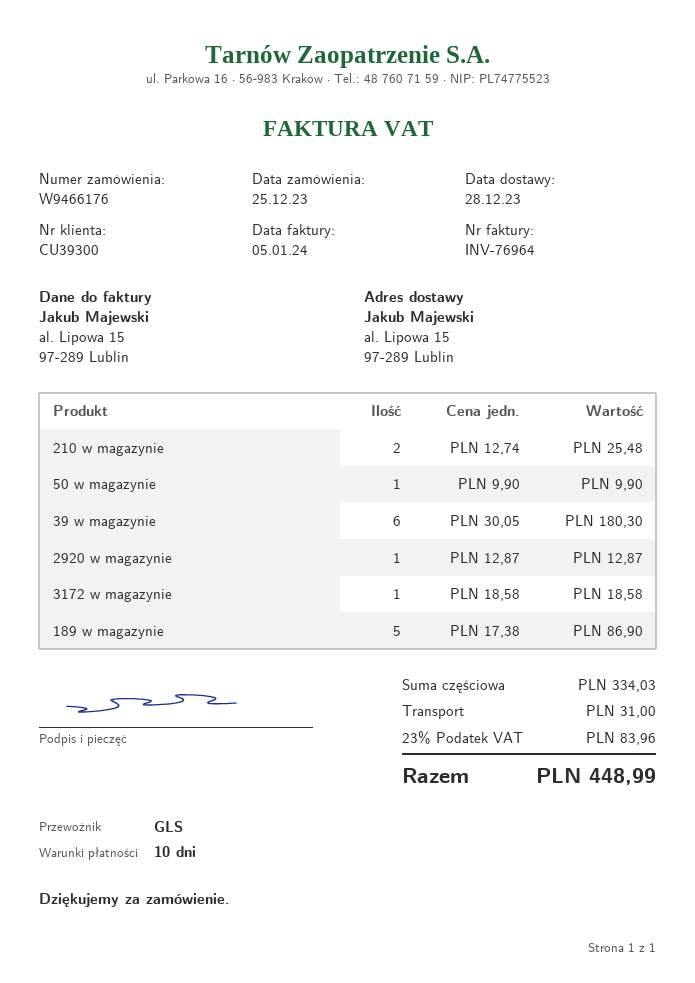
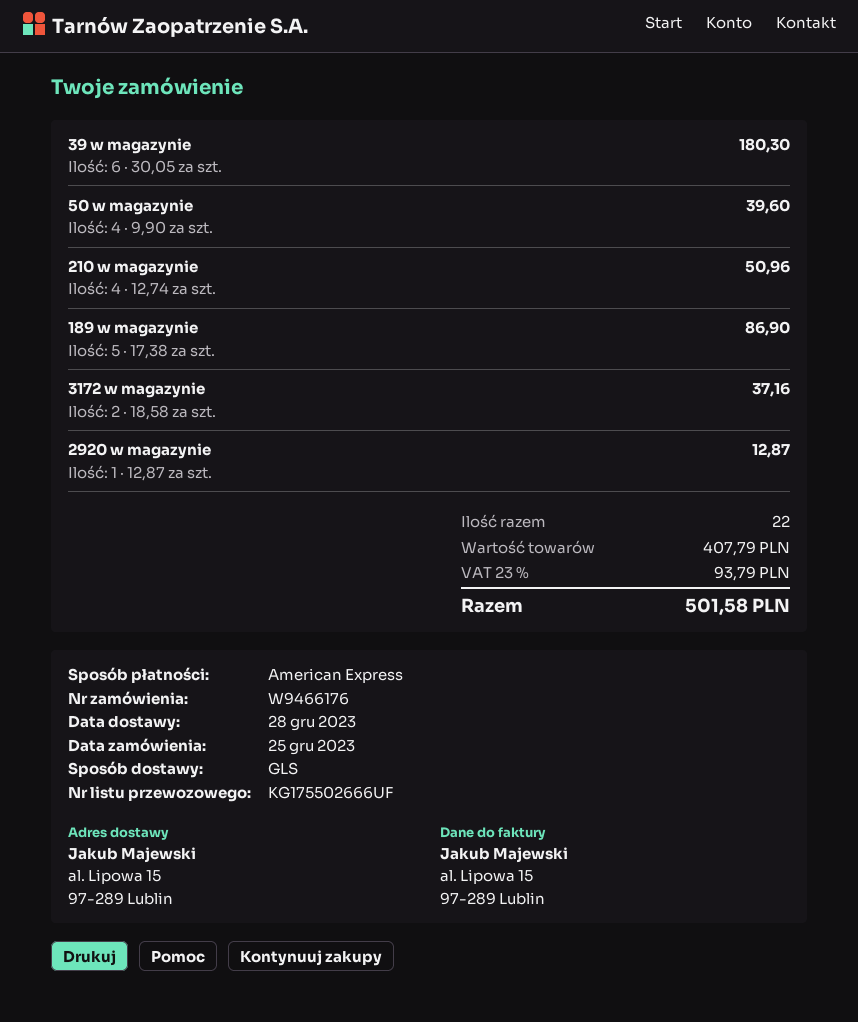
210 w magazynie: 2 x 12.74 = 25.48 -> 4 x 12.74 = 50.96
50 w magazynie: 1 x 9.90 = 9.90 -> 4 x 9.90 = 39.60
3172 w magazynie: 1 x 18.58 = 18.58 -> 2 x 18.58 = 37.16
subtotal: 334.03 -> 407.79
shipping: 31.00 -> none
tax: 23% = 83.96 -> 23% = 93.79
total: 448.99 -> 501.58

